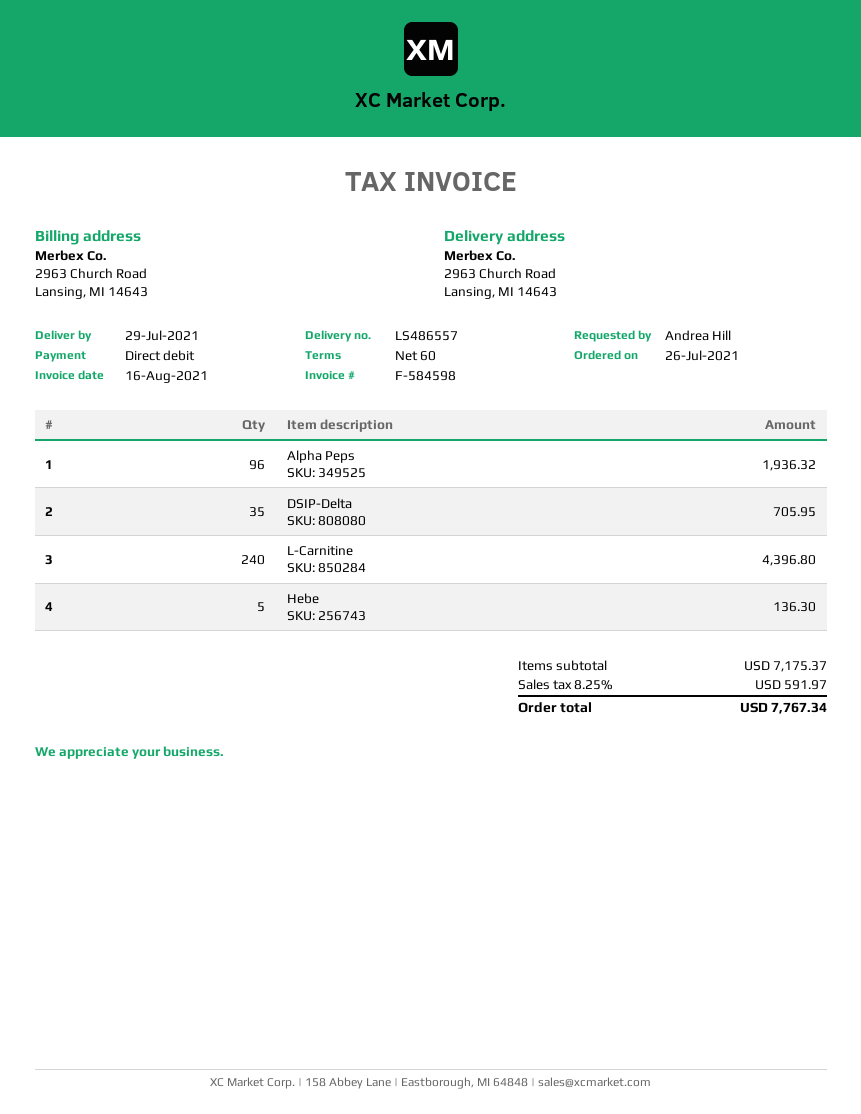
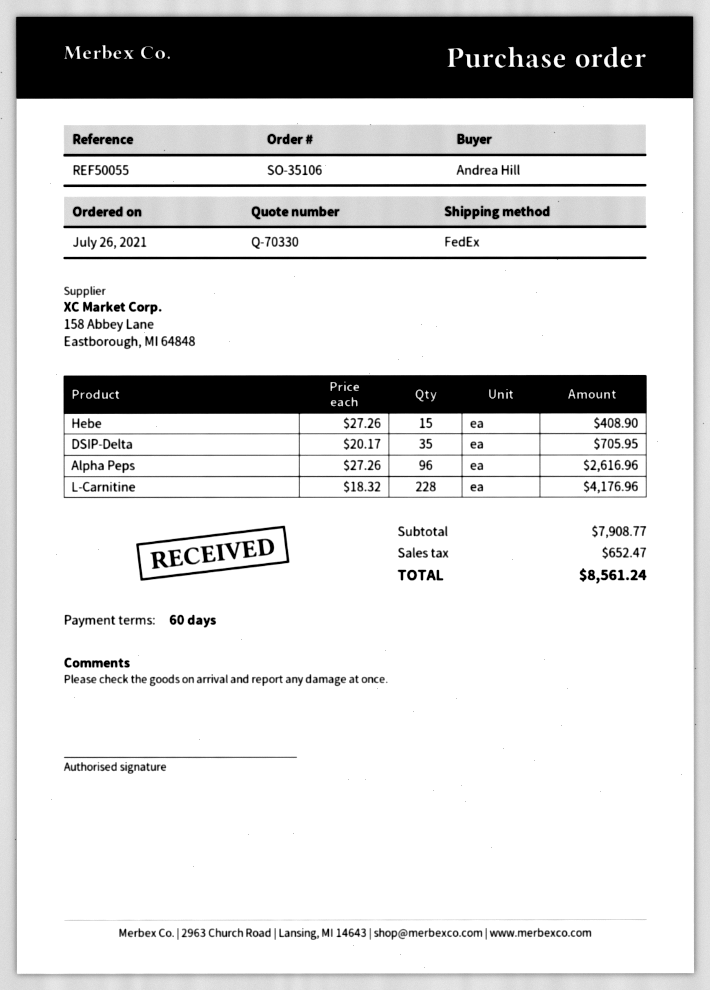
Alpha Peps: 96 for 1936.32 -> 96 for 2616.96
L-Carnitine: 240 for 4396.80 -> 228 for 4176.96
Hebe: 5 for 136.30 -> 15 for 408.90
subtotal: 7175.37 -> 7908.77
tax: 591.97 -> 652.47
total: 7767.34 -> 8561.24

